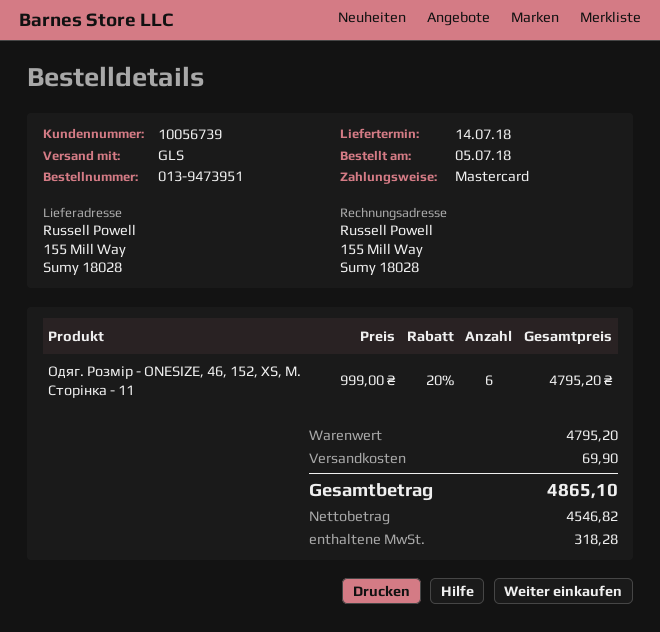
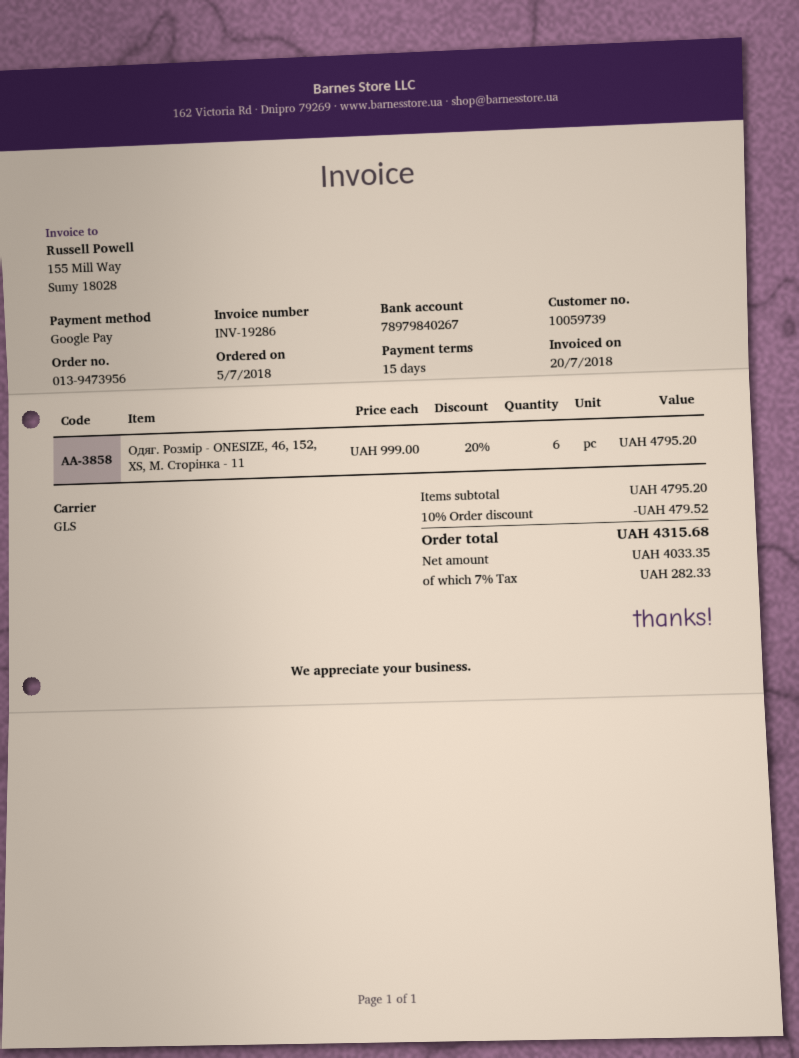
order number: 013-9473951 -> 013-9473956
customer number: 10056739 -> 10059739
payment method: Mastercard -> Google Pay
discount: none -> 10% = 479.52
shipping: 69.90 -> none
net: 4546.82 -> 4033.35
tax: 318.28 -> 282.33
total: 4865.10 -> 4315.68

